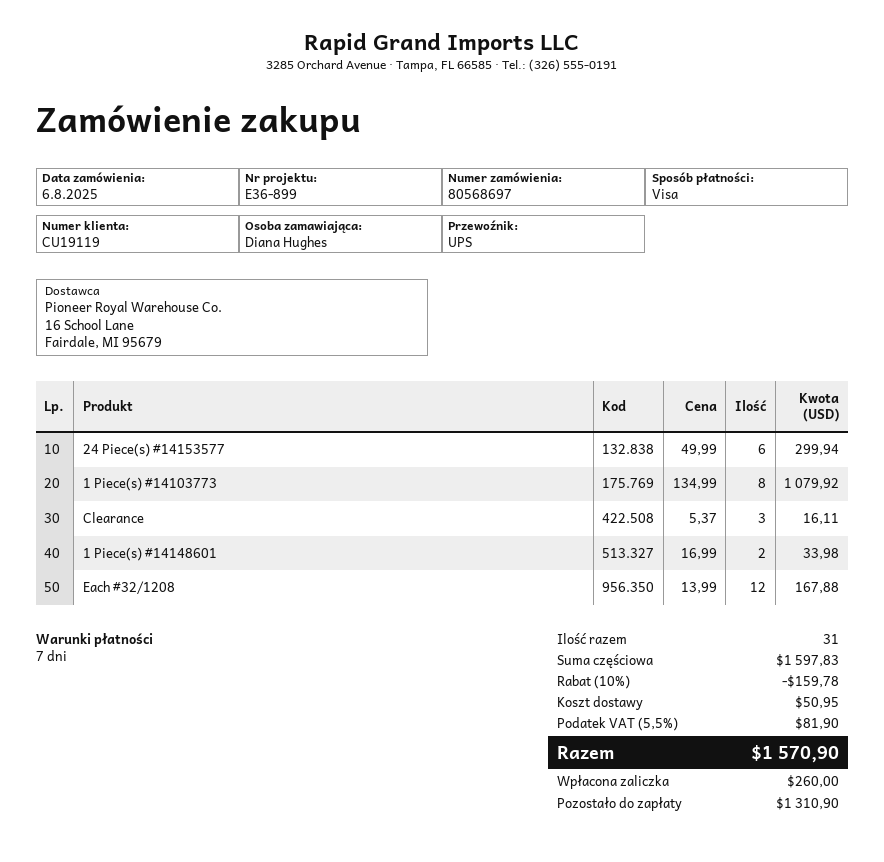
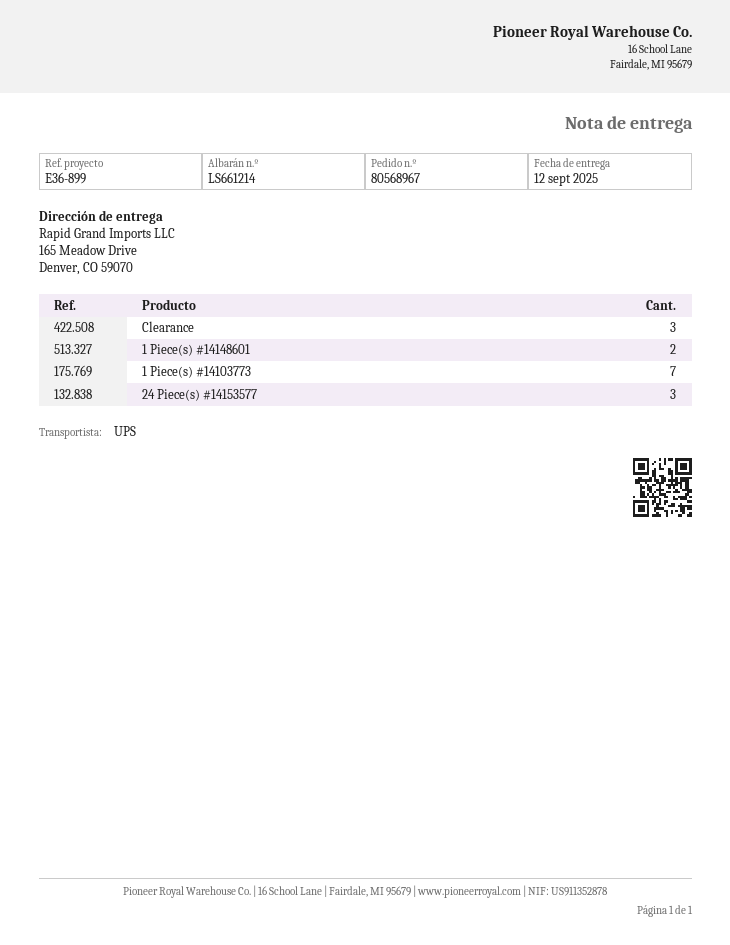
order number: 80568697 -> 80568967
24 Piece(s) #14153577: 6 -> 3
1 Piece(s) #14103773: 8 -> 7
Each #32/1208: 12 -> none

